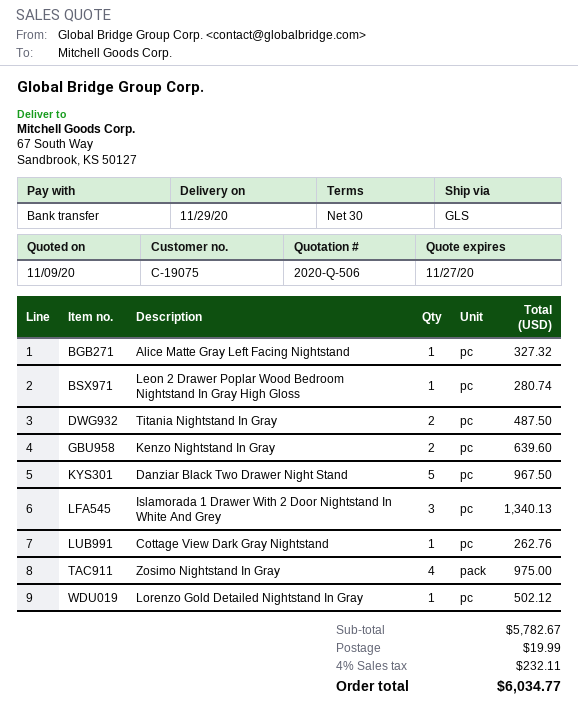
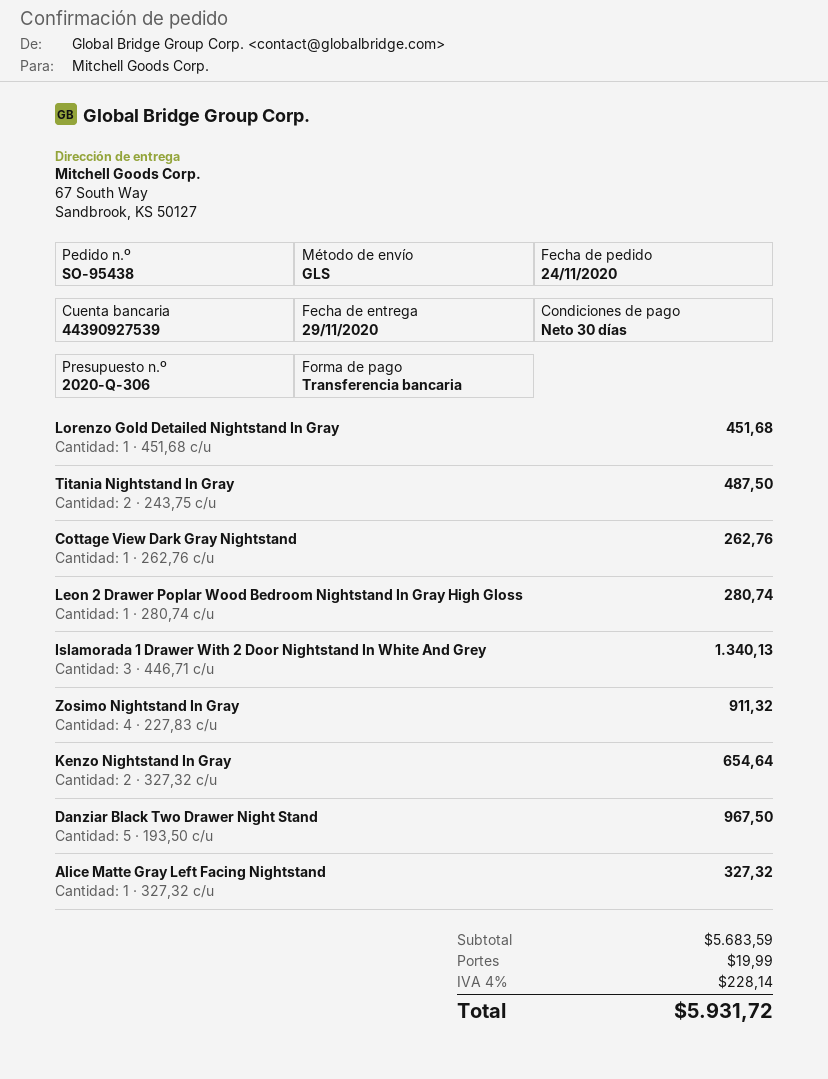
quote number: 2020-Q-506 -> 2020-Q-306
Kenzo Nightstand In Gray: 2 for 639.60 -> 2 for 654.64
Zosimo Nightstand In Gray: 4 for 975.00 -> 4 for 911.32
Lorenzo Gold Detailed Nightstand In Gray: 1 for 502.12 -> 1 for 451.68
subtotal: 5782.67 -> 5683.59
tax: 4% = 232.11 -> 4% = 228.14
total: 6034.77 -> 5931.72

